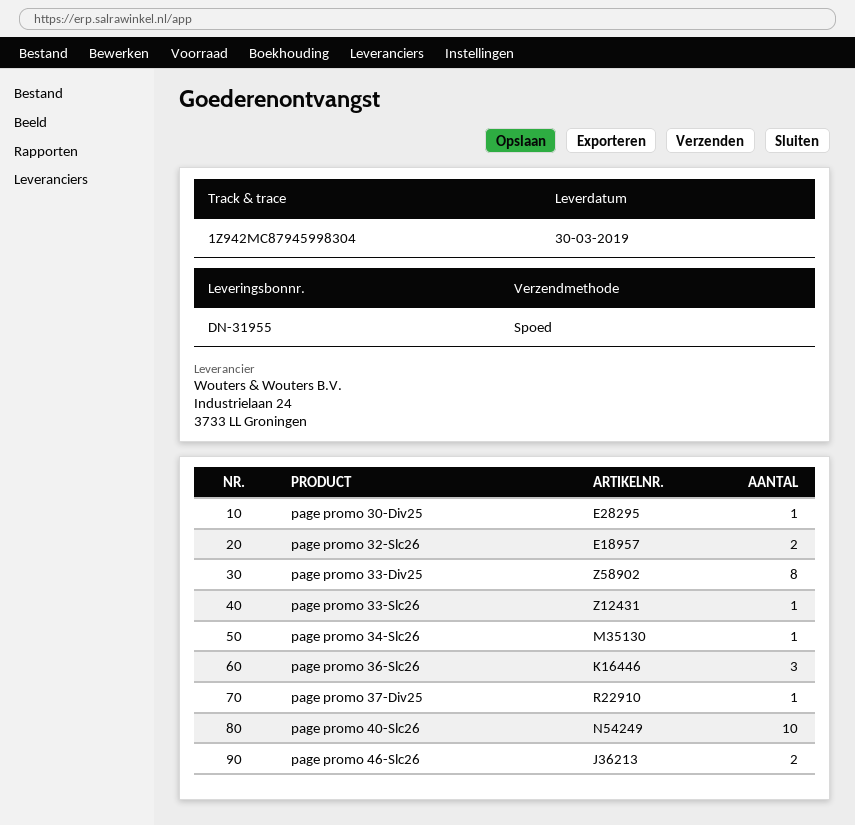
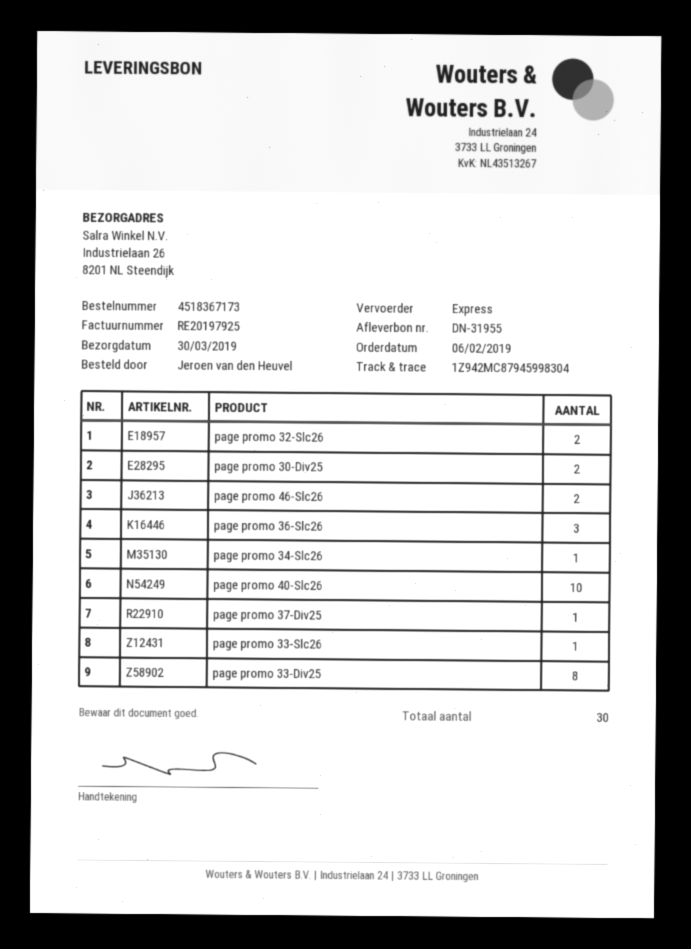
page promo 30-Div25: 1 -> 2

